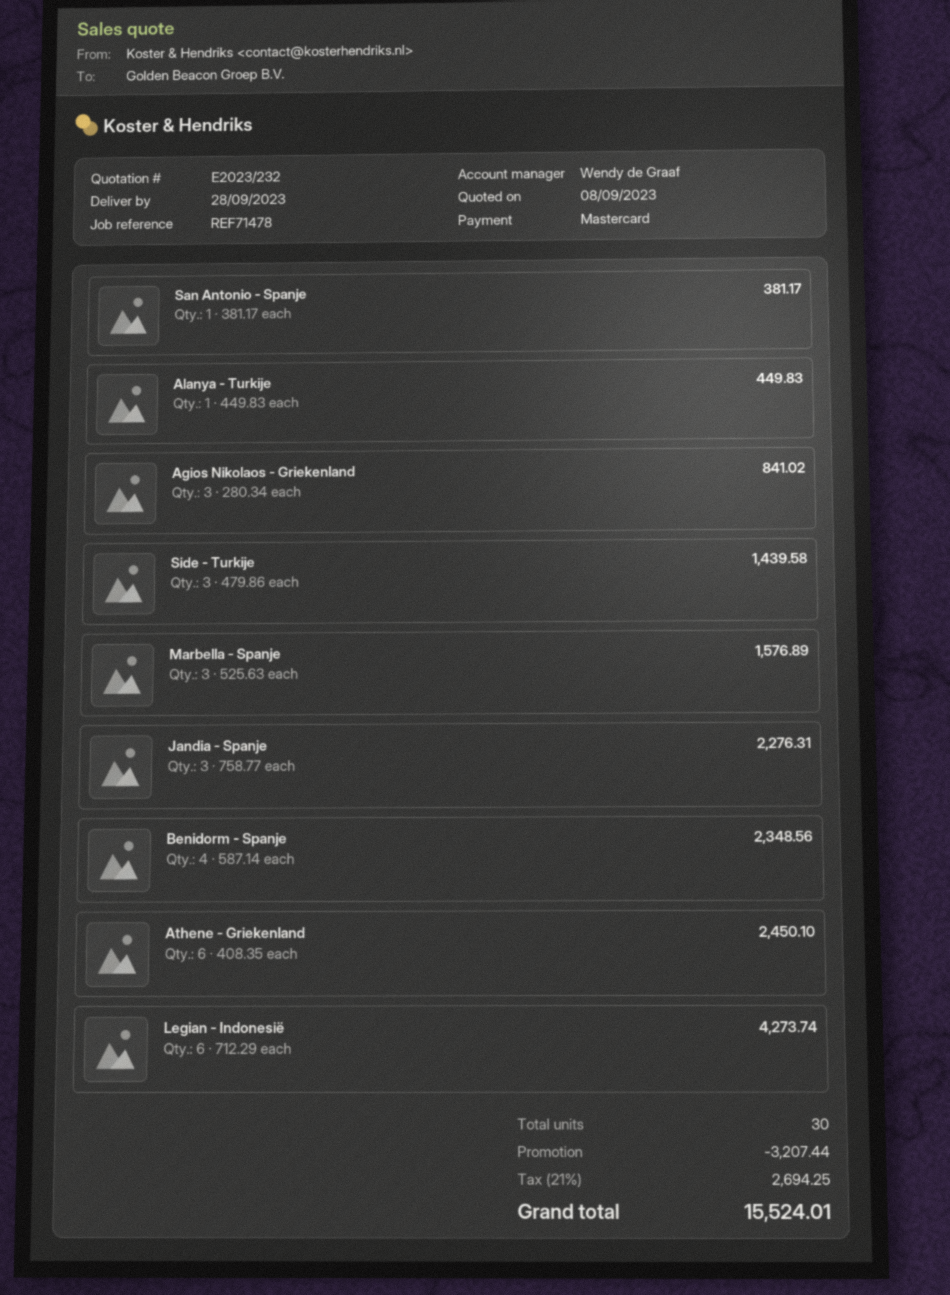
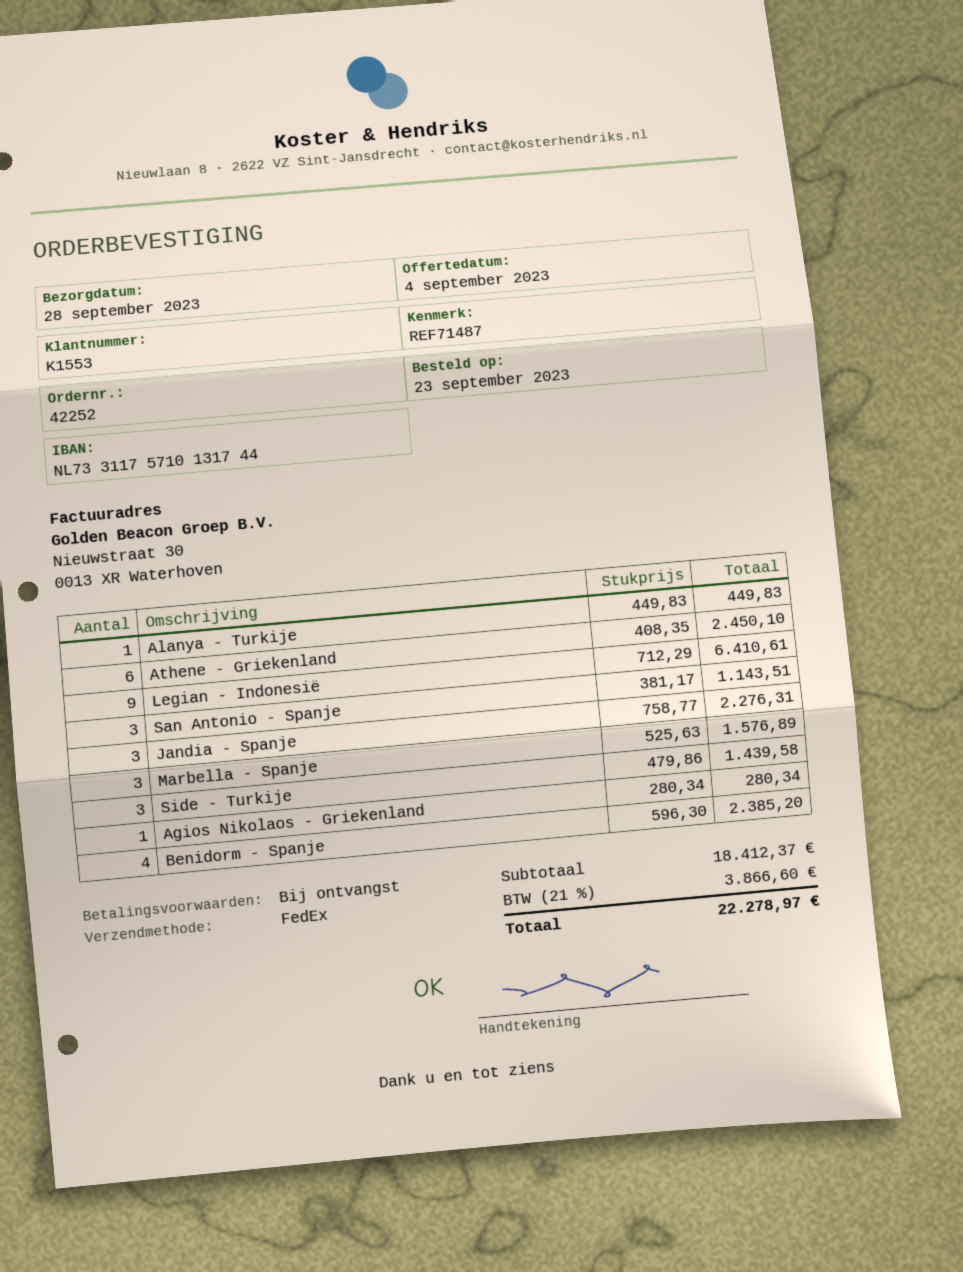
quote date: 2023-09-08 -> 2023-09-04
reference: REF71478 -> REF71487
San Antonio - Spanje: 1 x 381.17 = 381.17 -> 3 x 381.17 = 1143.51
Agios Nikolaos - Griekenland: 3 x 280.34 = 841.02 -> 1 x 280.34 = 280.34
Benidorm - Spanje: 4 x 587.14 = 2348.56 -> 4 x 596.30 = 2385.20
Legian - Indonesië: 6 x 712.29 = 4273.74 -> 9 x 712.29 = 6410.61
discount: 3207.44 -> none
tax: 21% = 2694.25 -> 21% = 3866.60
total: 15524.01 -> 22278.97

